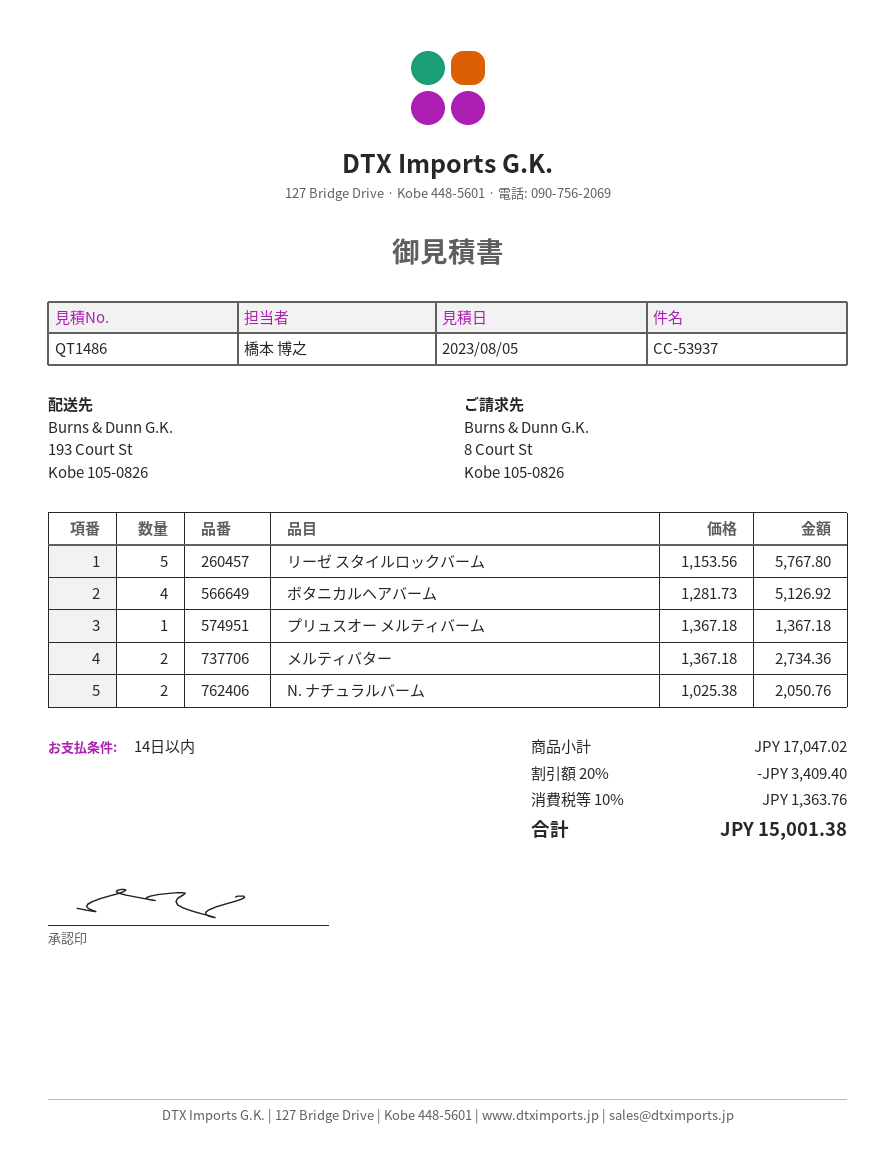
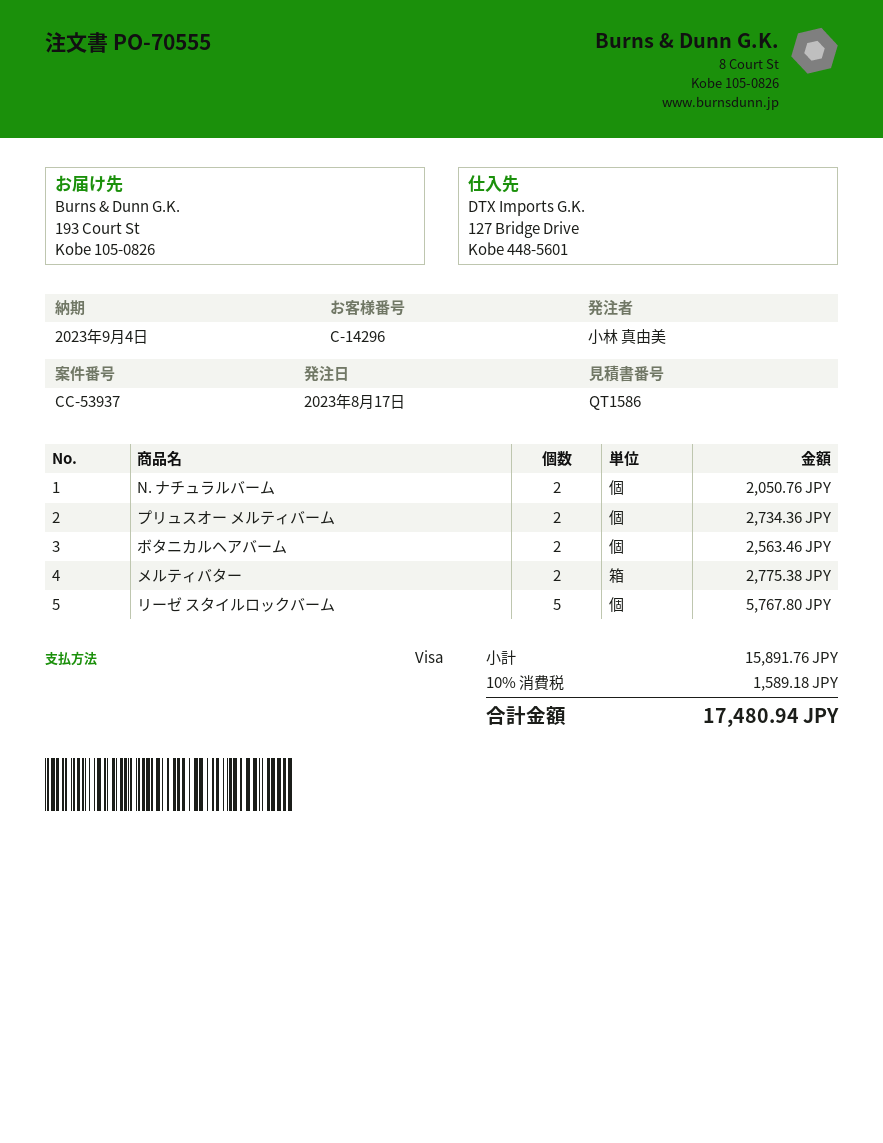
quote number: QT1486 -> QT1586
ボタニカルヘアバーム: 4 for 5126.92 -> 2 for 2563.46
プリュスオー メルティバーム: 1 for 1367.18 -> 2 for 2734.36
メルティバター: 2 for 2734.36 -> 2 for 2775.38
subtotal: 17047.02 -> 15891.76
discount: 20% = 3409.40 -> none
tax: 10% = 1363.76 -> 10% = 1589.18
total: 15001.38 -> 17480.94

